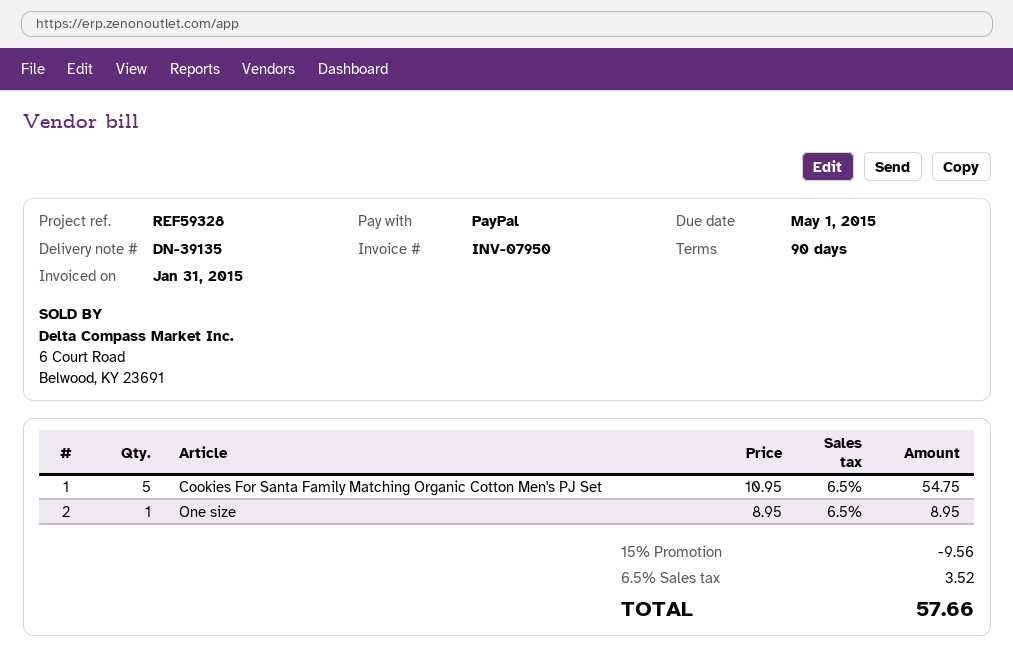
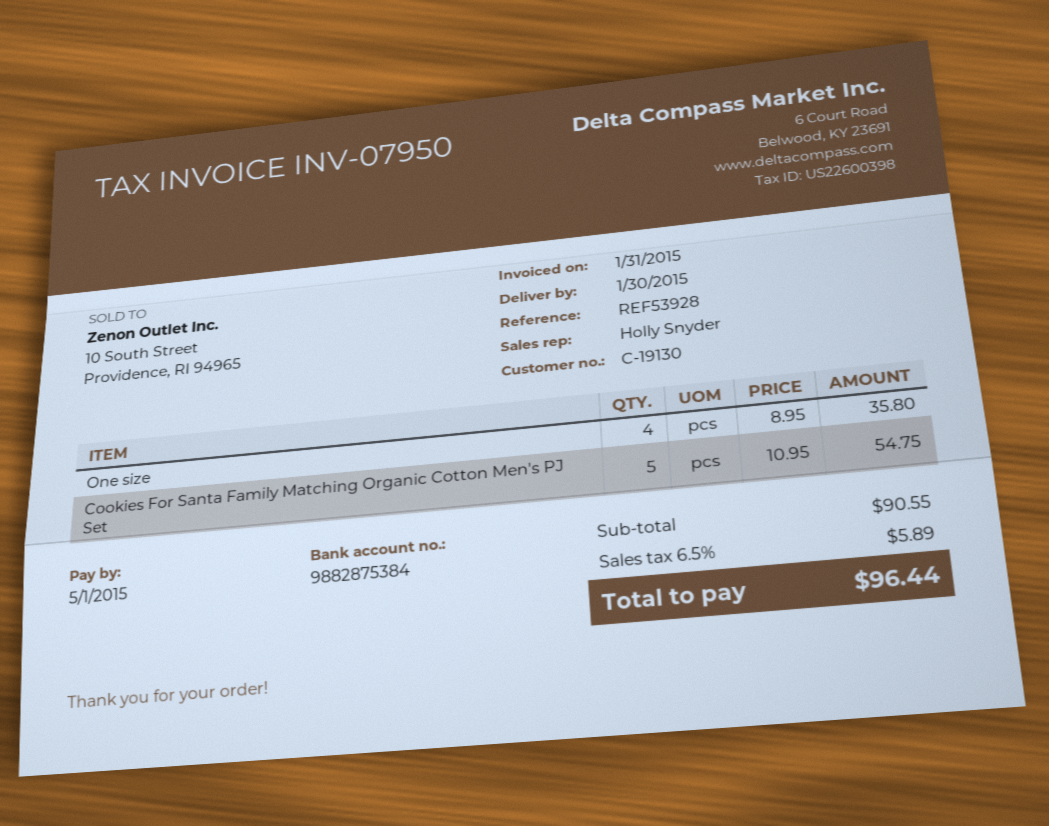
reference: REF59328 -> REF53928
One size: 1 x 8.95 = 8.95 -> 4 x 8.95 = 35.80
discount: 15% = 9.56 -> none
tax: 6.5% = 3.52 -> 6.5% = 5.89
total: 57.66 -> 96.44

